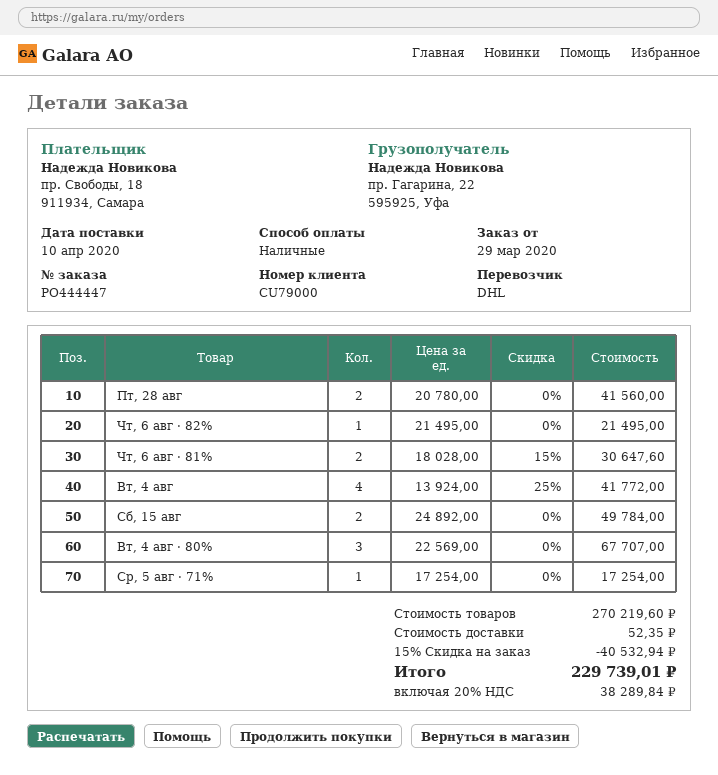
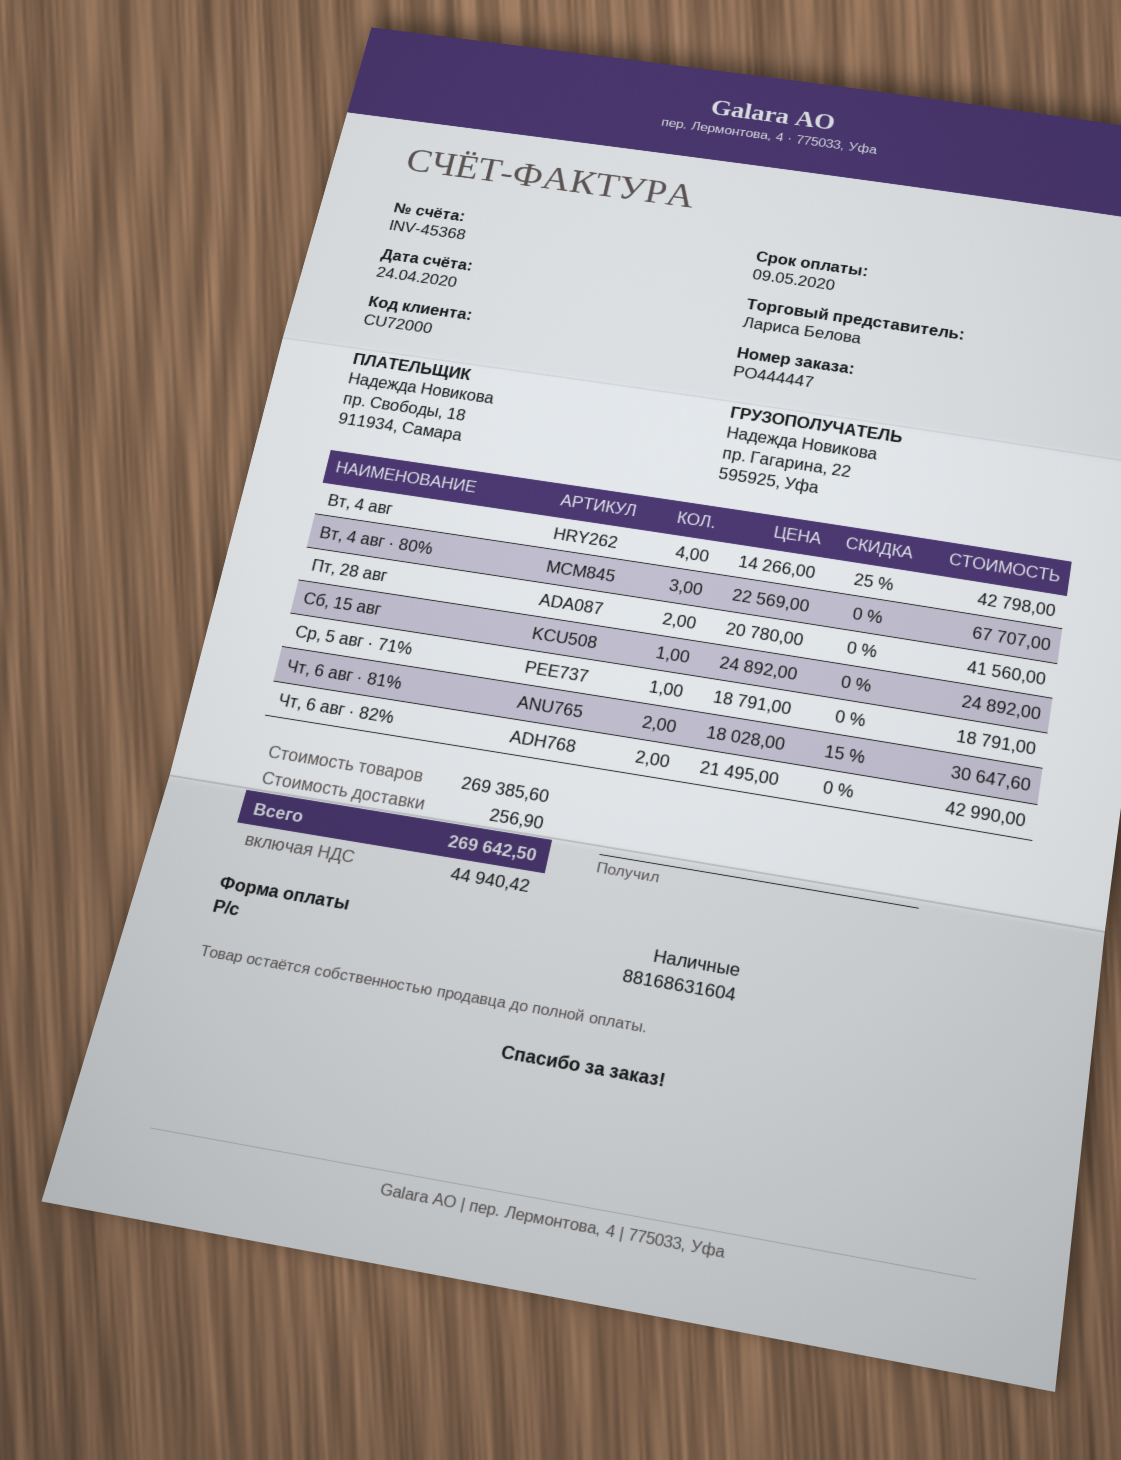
customer number: CU79000 -> CU72000
Чт, 6 авг · 82%: 1 x 21495.00 = 21495.00 -> 2 x 21495.00 = 42990.00
Вт, 4 авг: 4 x 13924.00 - 25% = 41772.00 -> 4 x 14266.00 - 25% = 42798.00
Сб, 15 авг: 2 x 24892.00 = 49784.00 -> 1 x 24892.00 = 24892.00
Ср, 5 авг · 71%: 1 x 17254.00 = 17254.00 -> 1 x 18791.00 = 18791.00
subtotal: 270219.60 -> 269385.60
discount: 15% = 40532.94 -> none
shipping: 52.35 -> 256.90
tax: 38289.84 -> 44940.42
total: 229739.01 -> 269642.50

